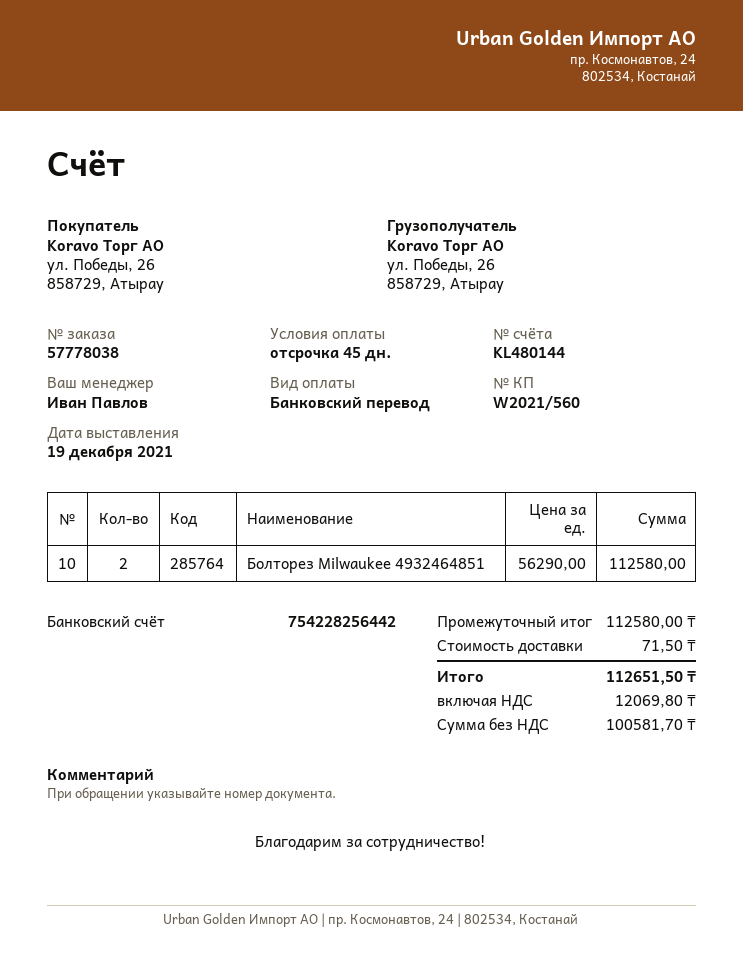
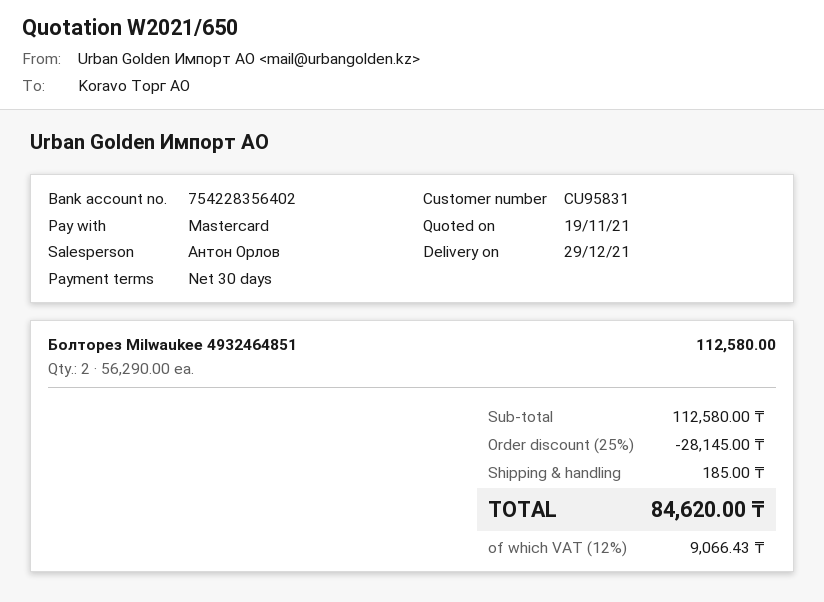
quote number: W2021/560 -> W2021/650
payment terms: 45 days -> 30 days
sales rep: Иван Павлов -> Антон Орлов
payment method: bank transfer -> Mastercard
bank account: 754228256442 -> 754228356402
discount: none -> 25% = 28145.00
shipping: 71.50 -> 185.00
tax: 12069.80 -> 9066.43
total: 112651.50 -> 84620.00

